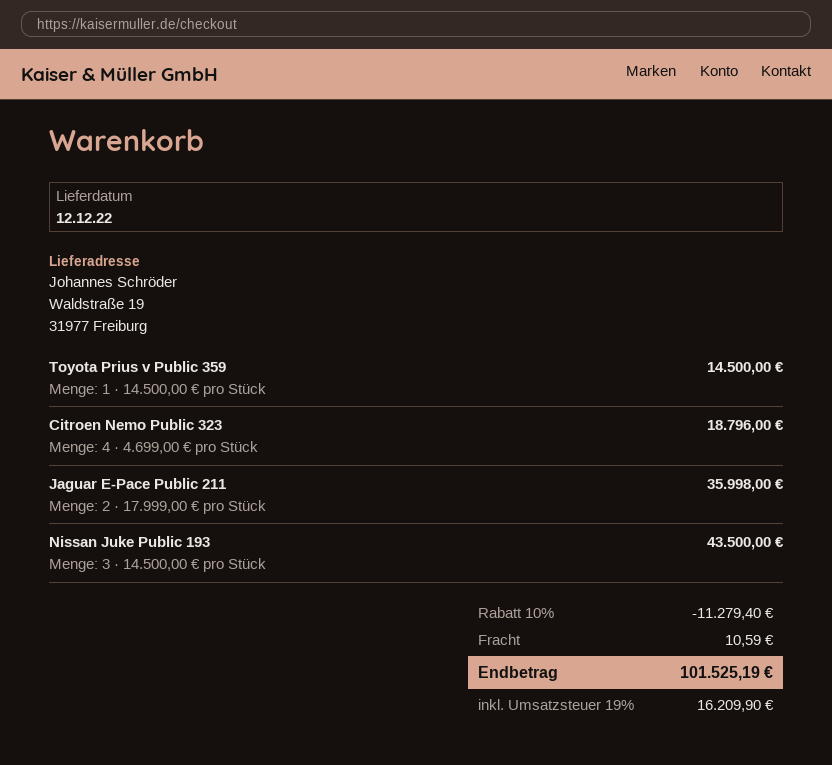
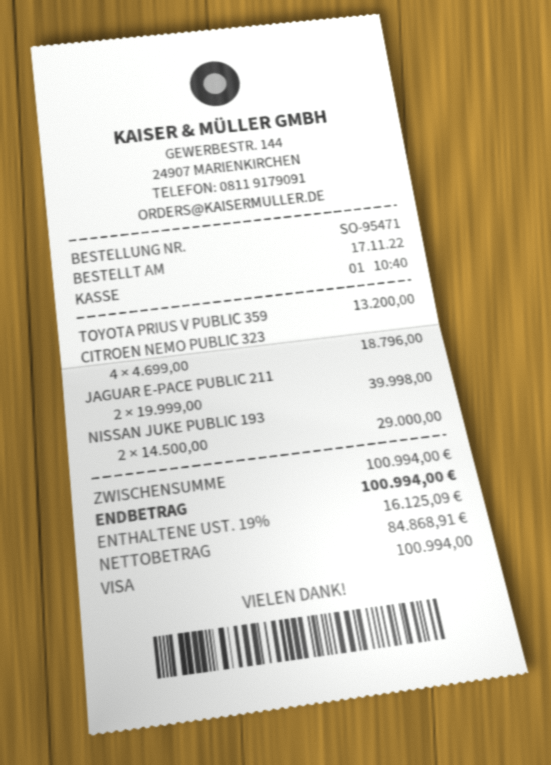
Toyota Prius v Public 359: 1 x 14500.00 = 14500.00 -> 1 x 13200.00 = 13200.00
Jaguar E-Pace Public 211: 2 x 17999.00 = 35998.00 -> 2 x 19999.00 = 39998.00
Nissan Juke Public 193: 3 x 14500.00 = 43500.00 -> 2 x 14500.00 = 29000.00
discount: 10% = 11279.40 -> none
shipping: 10.59 -> none
tax: 19% = 16209.90 -> 19% = 16125.09
total: 101525.19 -> 100994.00

